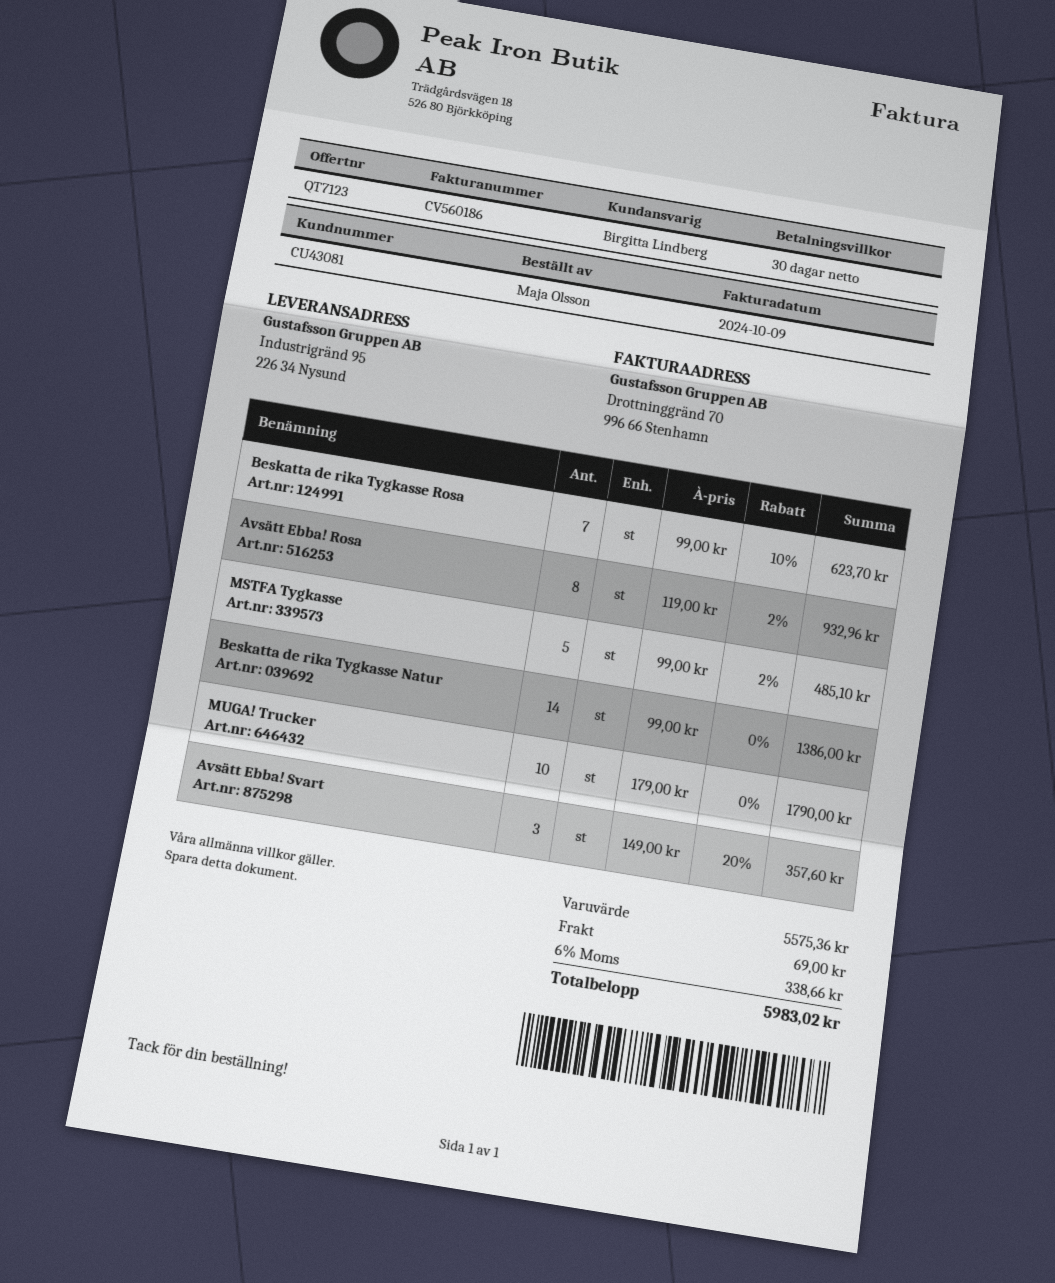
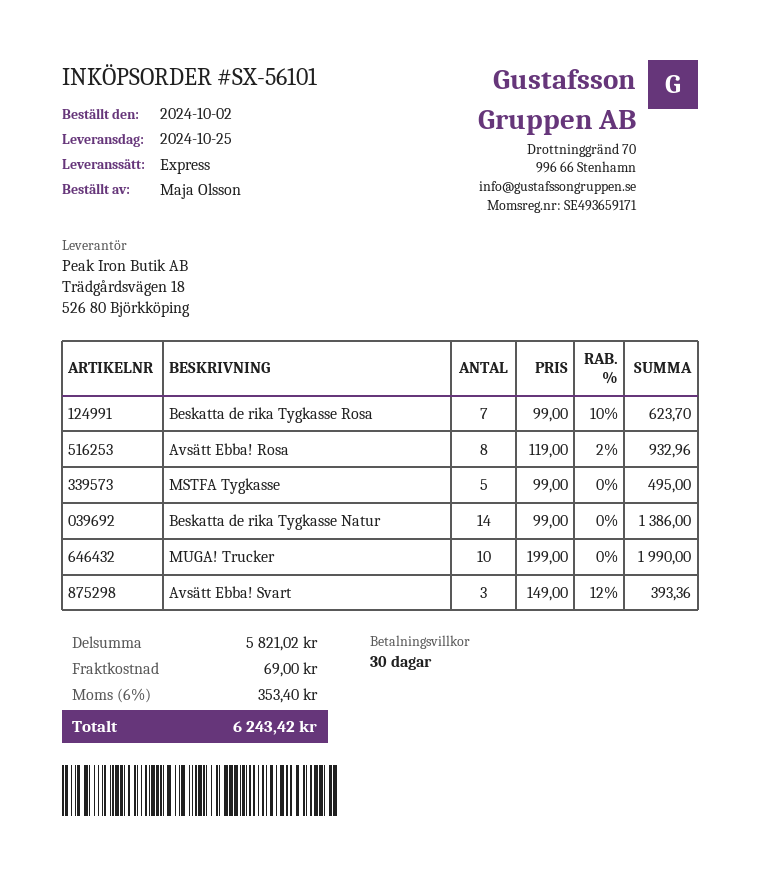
MSTFA Tygkasse: 5 x 99.00 - 2% = 485.10 -> 5 x 99.00 = 495.00
MUGA! Trucker: 10 x 179.00 = 1790.00 -> 10 x 199.00 = 1990.00
Avsätt Ebba! Svart: 3 x 149.00 - 20% = 357.60 -> 3 x 149.00 - 12% = 393.36
subtotal: 5575.36 -> 5821.02
tax: 6% = 338.66 -> 6% = 353.40
total: 5983.02 -> 6243.42

